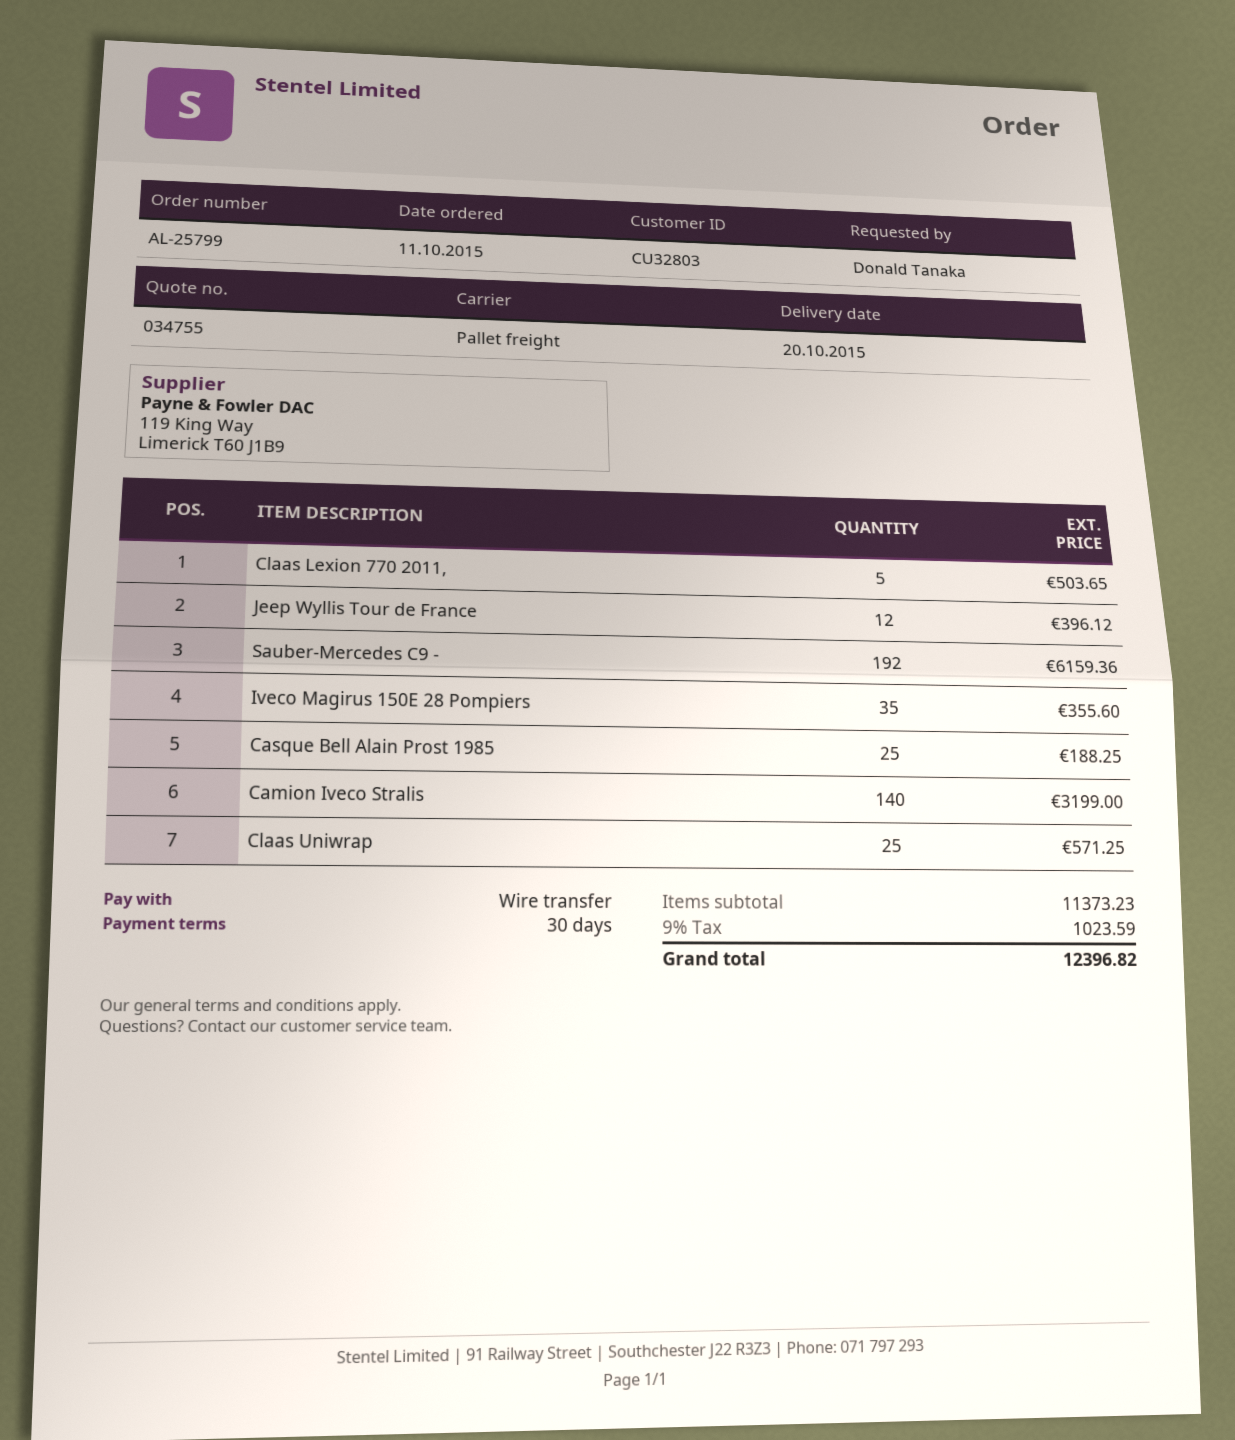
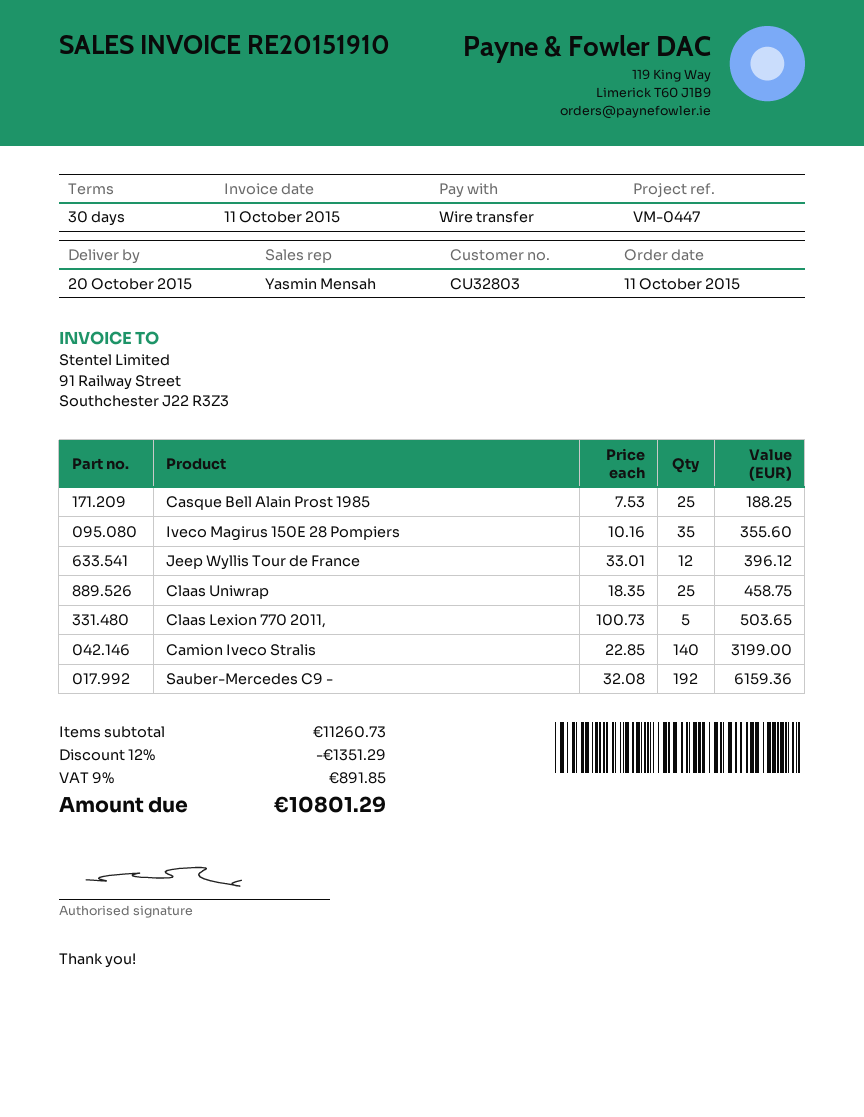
Claas Uniwrap: 25 for 571.25 -> 25 for 458.75
subtotal: 11373.23 -> 11260.73
discount: none -> 12% = 1351.29
tax: 9% = 1023.59 -> 9% = 891.85
total: 12396.82 -> 10801.29

